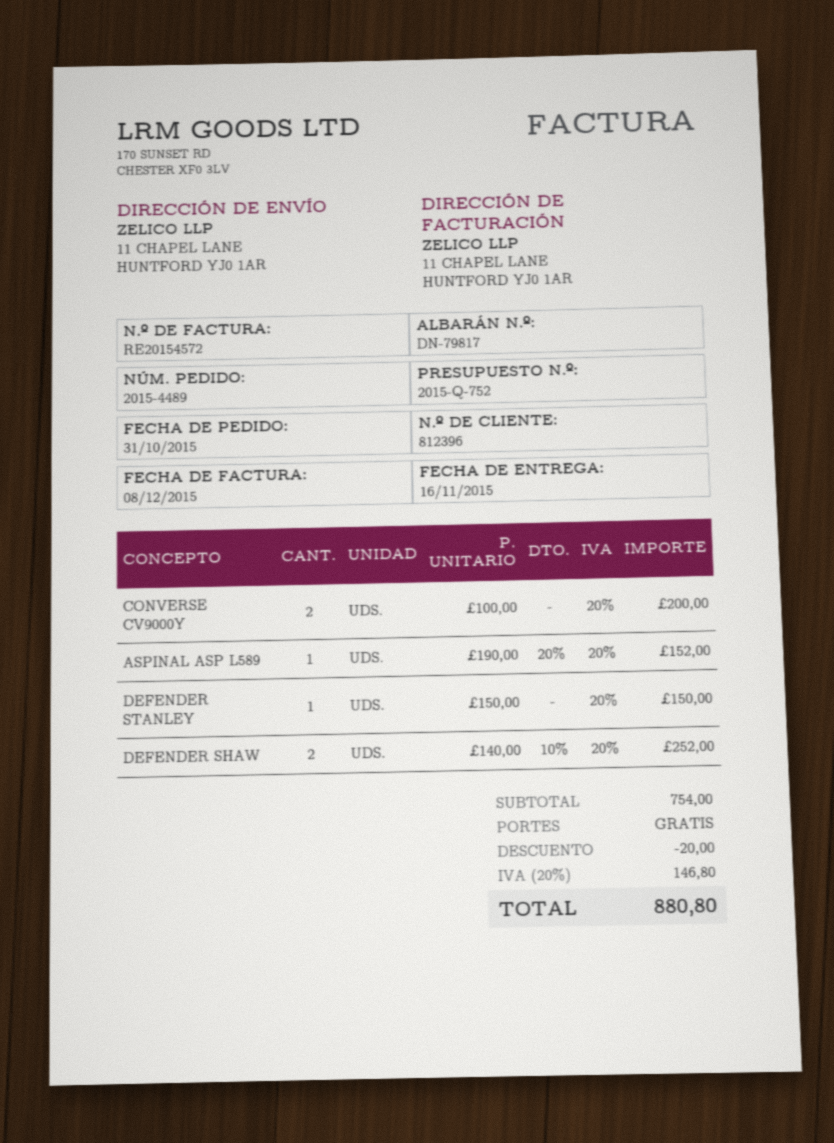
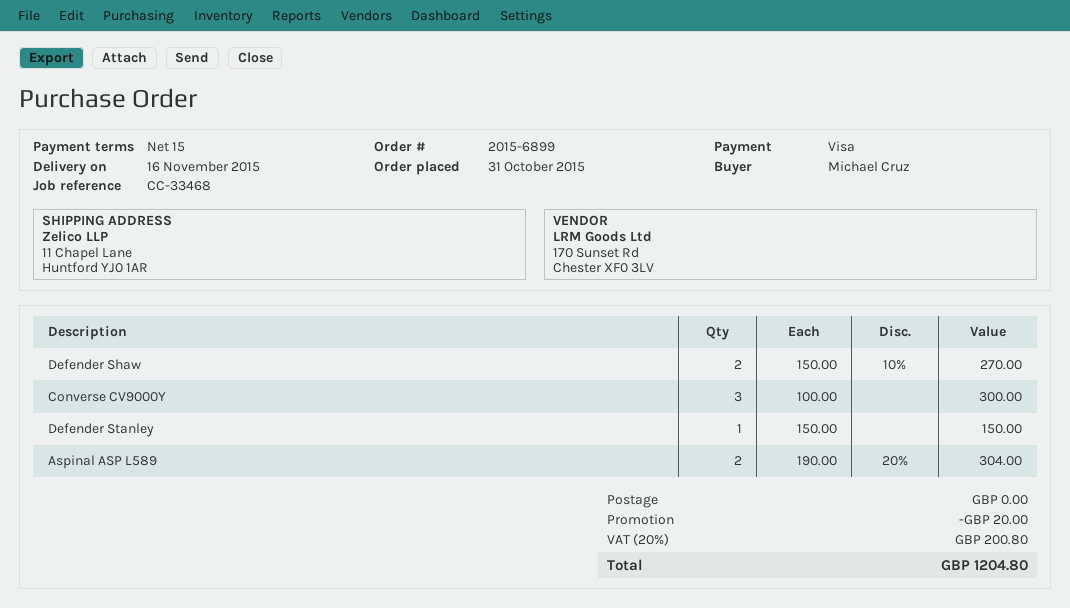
order number: 2015-4489 -> 2015-6899
CONVERSE CV9000Y: 2 x 100.00 = 200.00 -> 3 x 100.00 = 300.00
ASPINAL ASP L589: 1 x 190.00 - 20% = 152.00 -> 2 x 190.00 - 20% = 304.00
DEFENDER SHAW: 2 x 140.00 - 10% = 252.00 -> 2 x 150.00 - 10% = 270.00
tax: 20% = 146.80 -> 20% = 200.80
total: 880.80 -> 1204.80

